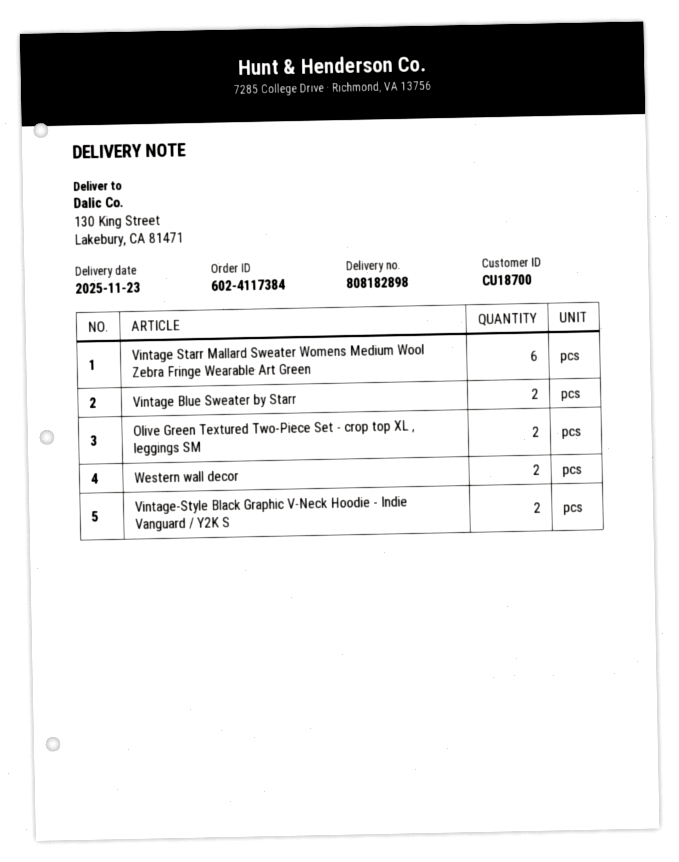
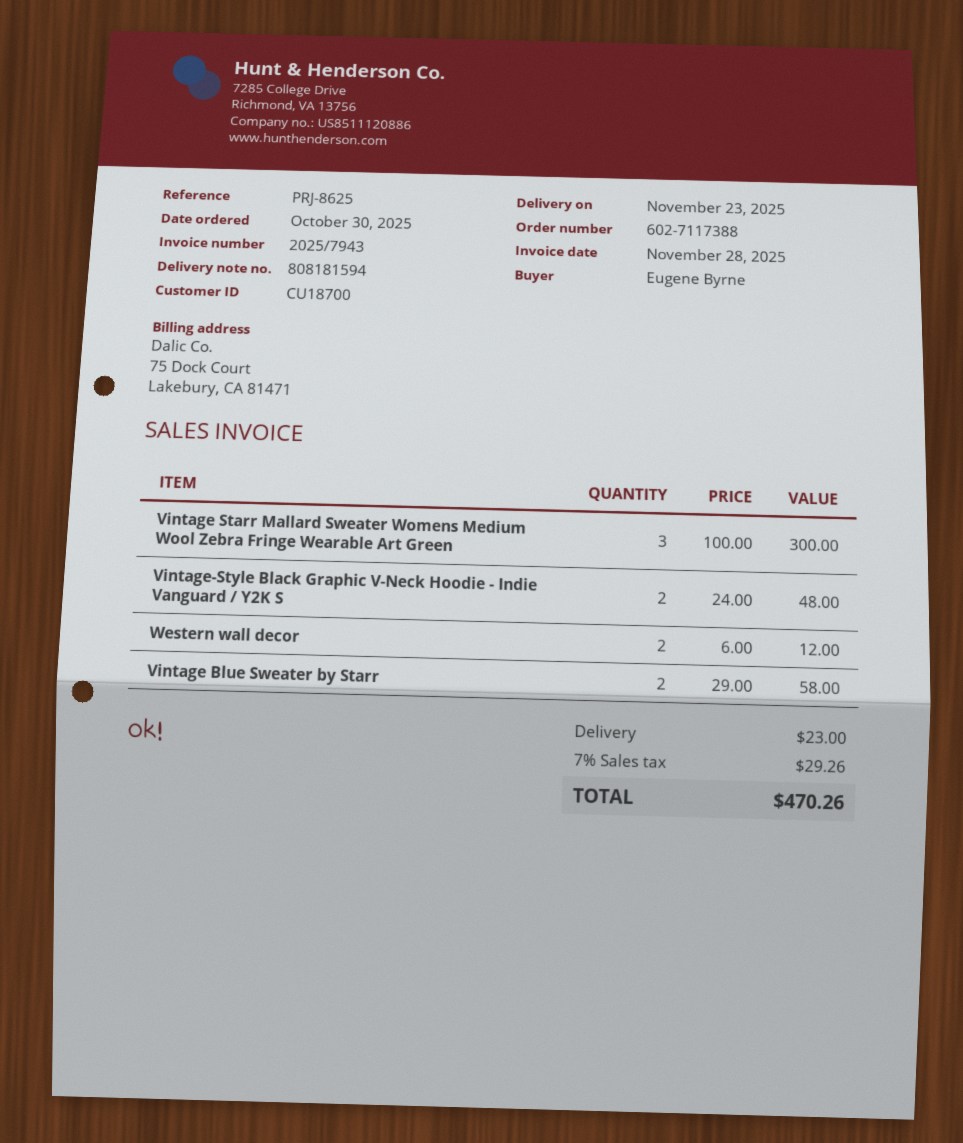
order number: 602-4117384 -> 602-7117388
delivery note number: 808182898 -> 808181594
Vintage Starr Mallard Sweater Womens Medium Wool Zebra Fringe Wearable Art Green: 6 -> 3
Olive Green Textured Two-Piece Set - crop top XL , leggings SM: 2 -> none

